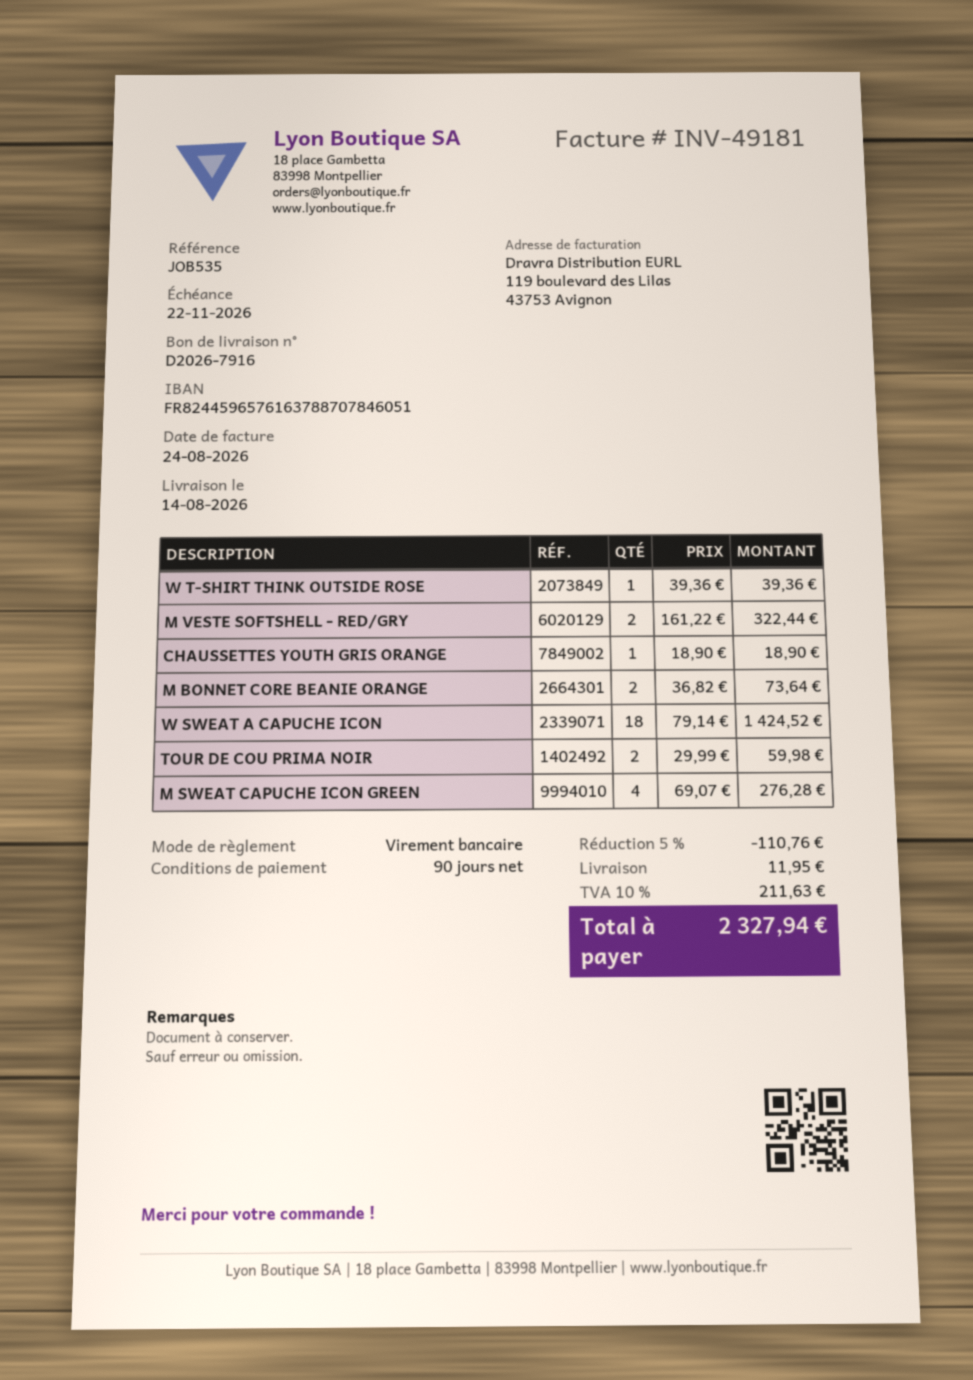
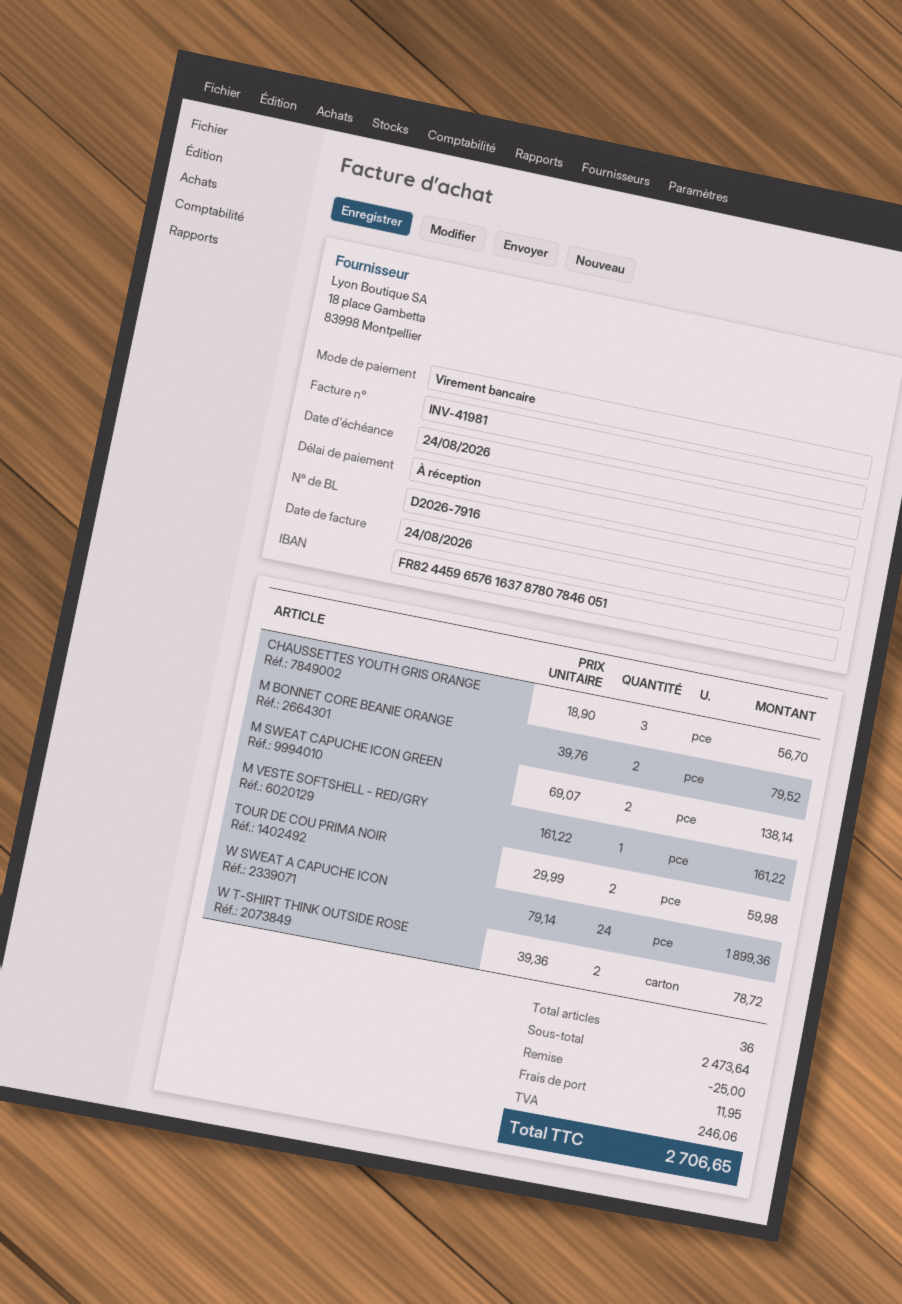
invoice number: INV-49181 -> INV-41981
payment terms: 90 days -> on receipt
due date: 2026-11-22 -> 2026-08-24
bank account: FR8244596576163788707846051 -> FR8244596576163787807846051
W T-SHIRT THINK OUTSIDE ROSE: 1 x 39.36 = 39.36 -> 2 x 39.36 = 78.72
M VESTE SOFTSHELL - RED/GRY: 2 x 161.22 = 322.44 -> 1 x 161.22 = 161.22
CHAUSSETTES YOUTH GRIS ORANGE: 1 x 18.90 = 18.90 -> 3 x 18.90 = 56.70
M BONNET CORE BEANIE ORANGE: 2 x 36.82 = 73.64 -> 2 x 39.76 = 79.52
W SWEAT A CAPUCHE ICON: 18 x 79.14 = 1424.52 -> 24 x 79.14 = 1899.36
M SWEAT CAPUCHE ICON GREEN: 4 x 69.07 = 276.28 -> 2 x 69.07 = 138.14
discount: 110.76 -> 25.00
tax: 211.63 -> 246.06
total: 2327.94 -> 2706.65

